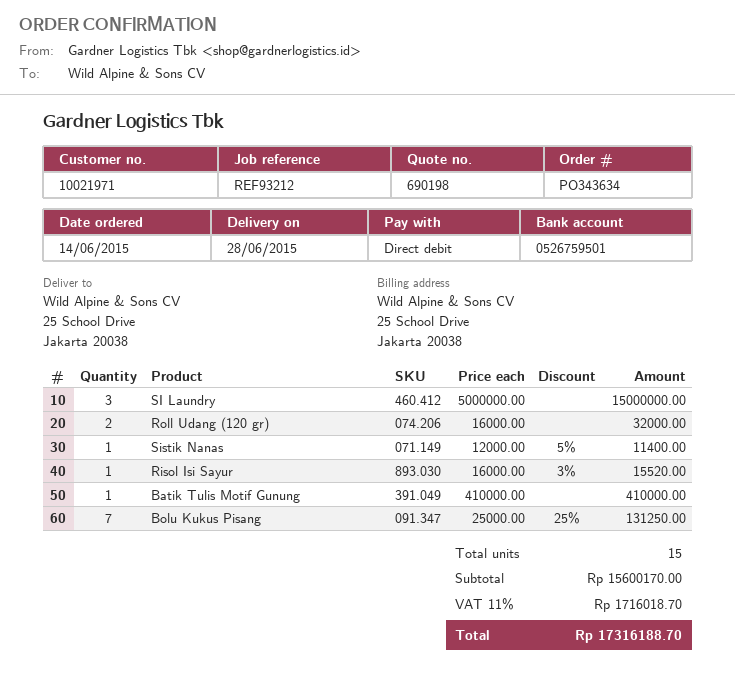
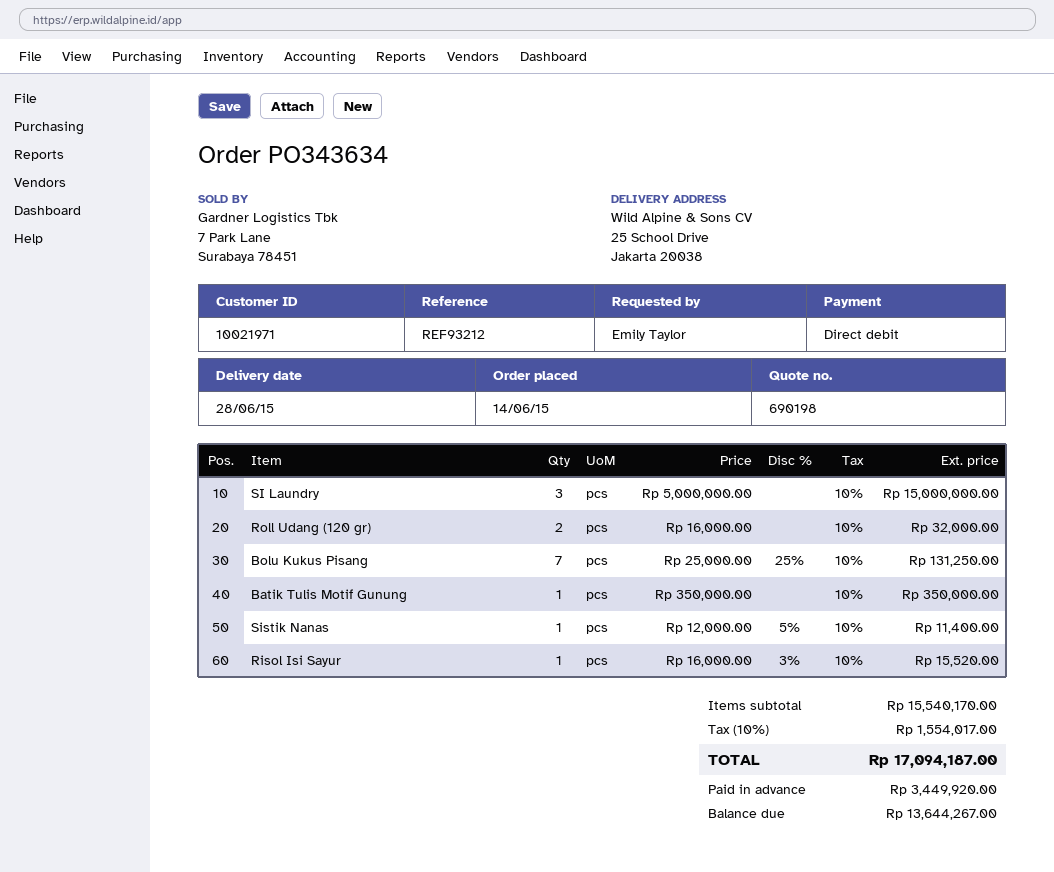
Batik Tulis Motif Gunung: 1 x 410000.00 = 410000.00 -> 1 x 350000.00 = 350000.00
subtotal: 15600170.00 -> 15540170.00
tax: 11% = 1716018.70 -> 10% = 1554017.00
total: 17316188.70 -> 17094187.00

